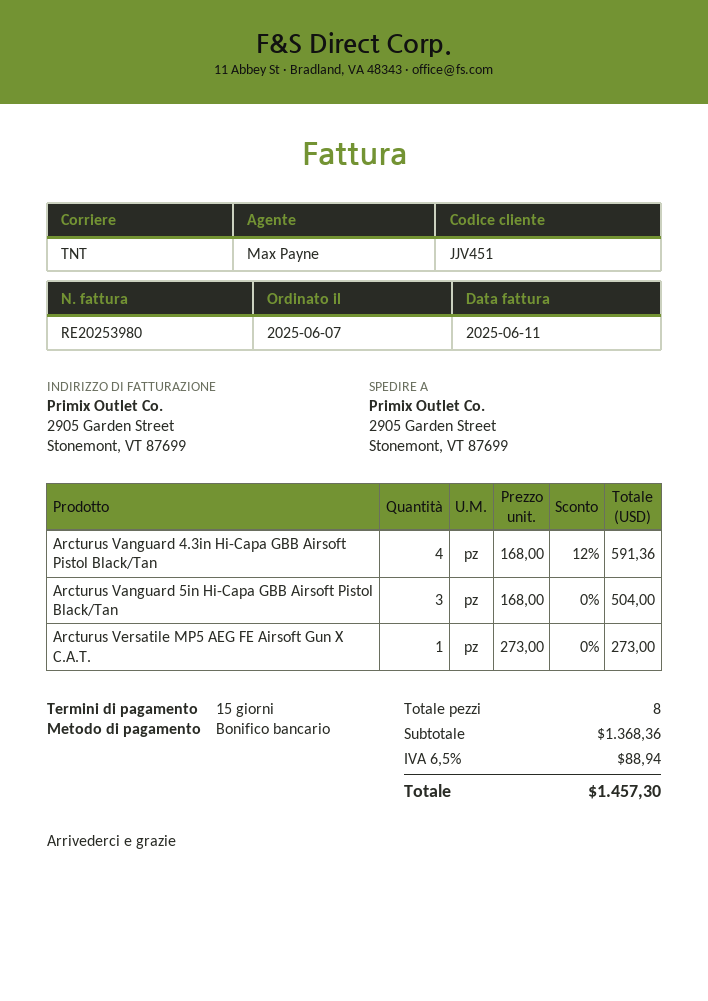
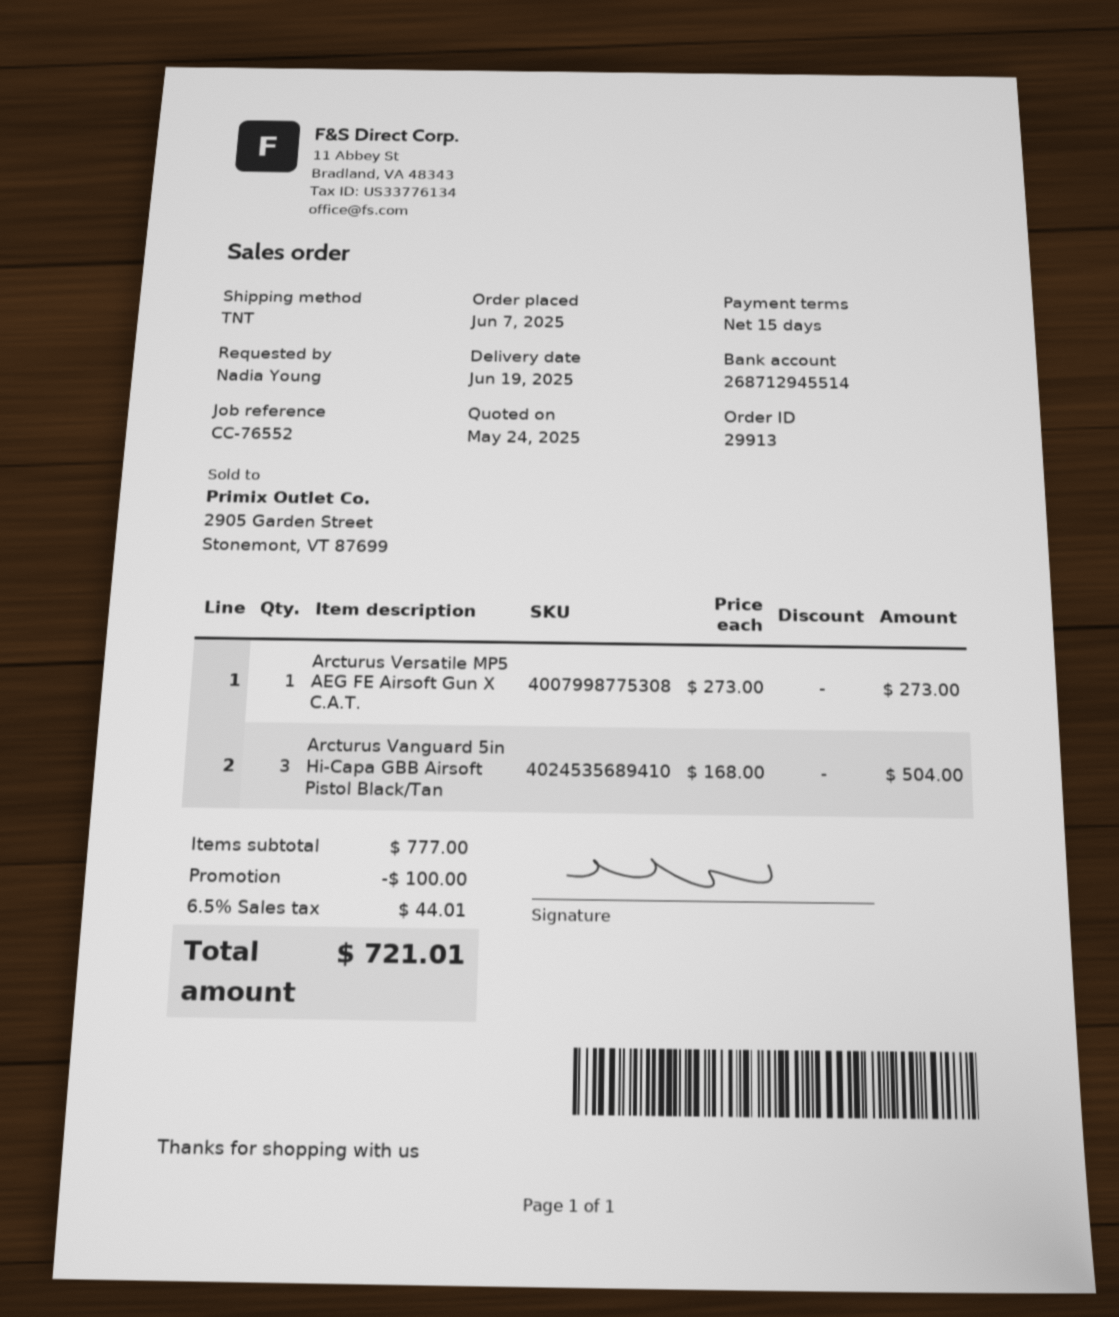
Arcturus Vanguard 4.3in Hi-Capa GBB Airsoft Pistol Black/Tan: 4 x 168.00 - 12% = 591.36 -> none
subtotal: 1368.36 -> 777.00
discount: none -> 100.00
tax: 6.5% = 88.94 -> 6.5% = 44.01
total: 1457.30 -> 721.01

